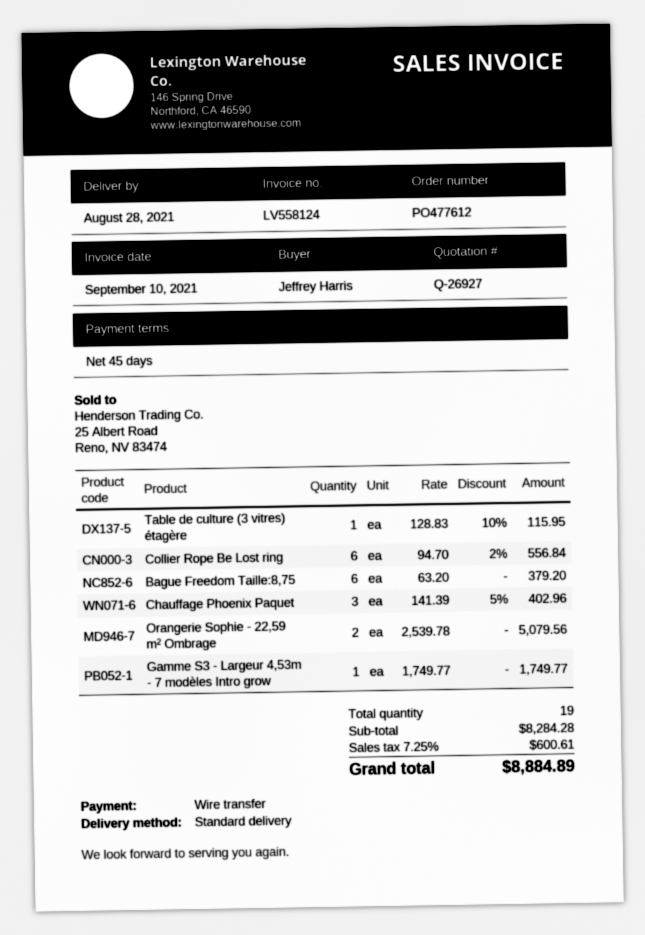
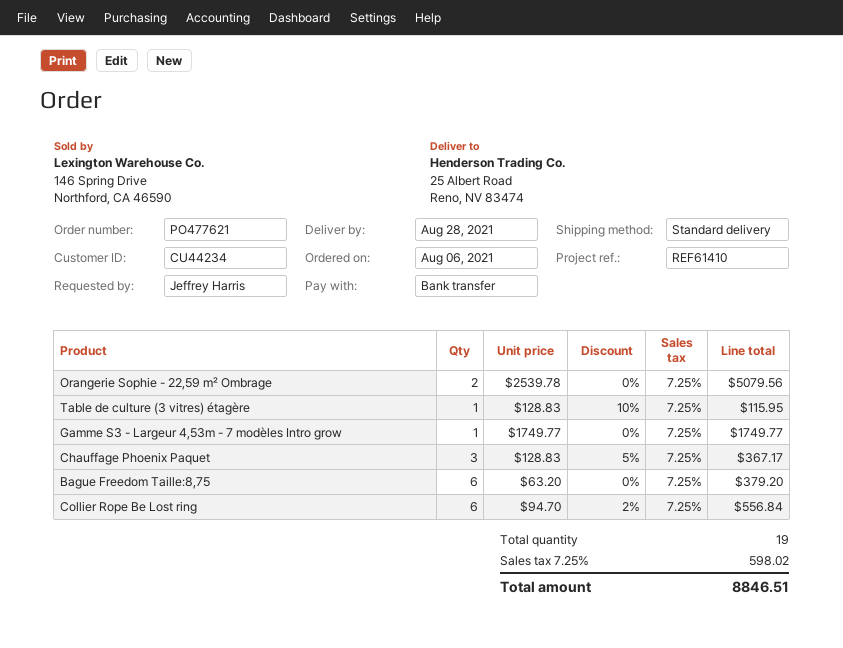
order number: PO477612 -> PO477621
Chauffage Phoenix Paquet: 3 x 141.39 - 5% = 402.96 -> 3 x 128.83 - 5% = 367.17
tax: 7.25% = 600.61 -> 7.25% = 598.02
total: 8884.89 -> 8846.51

